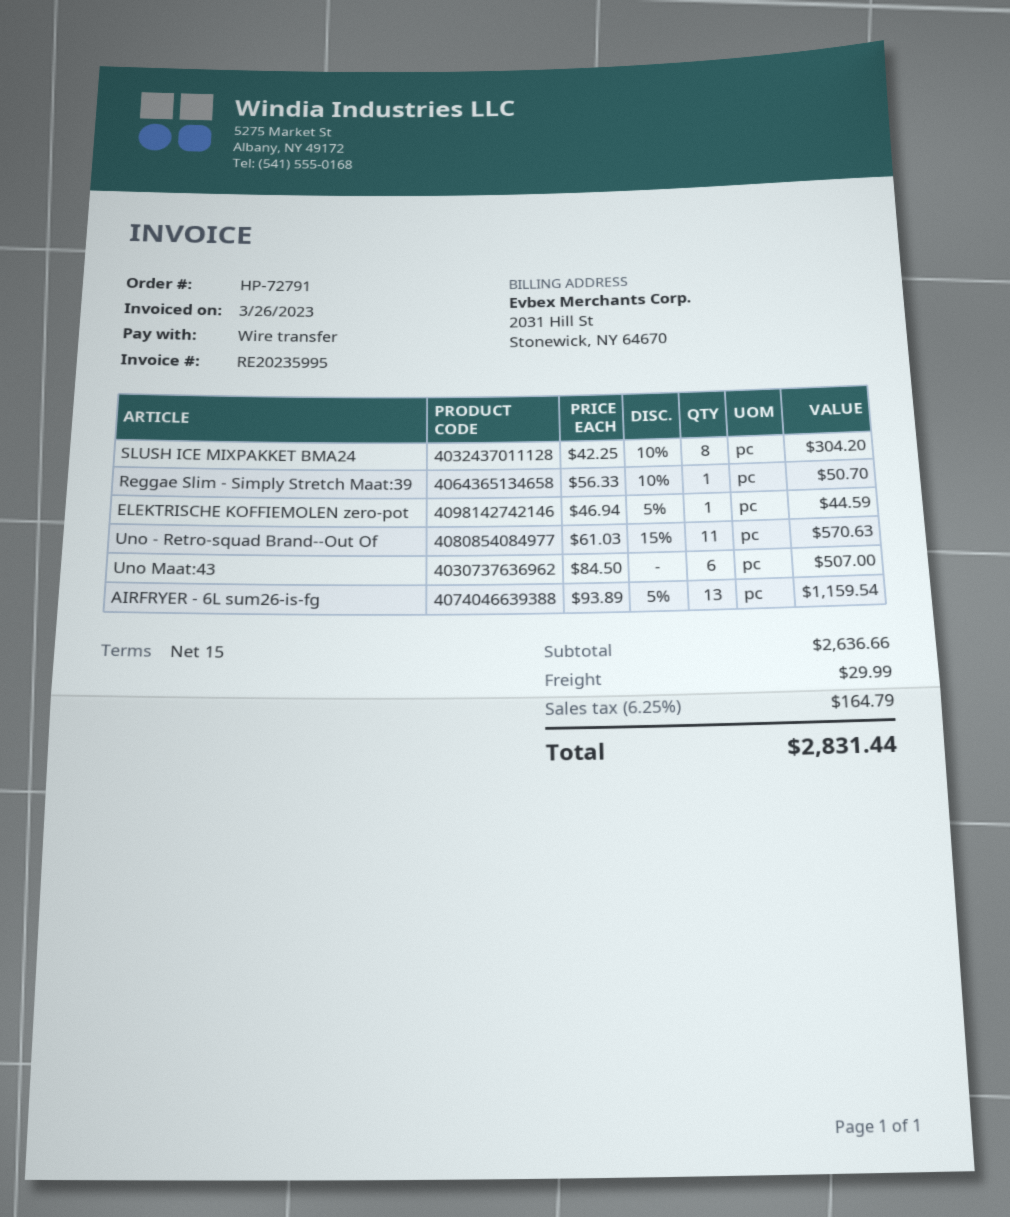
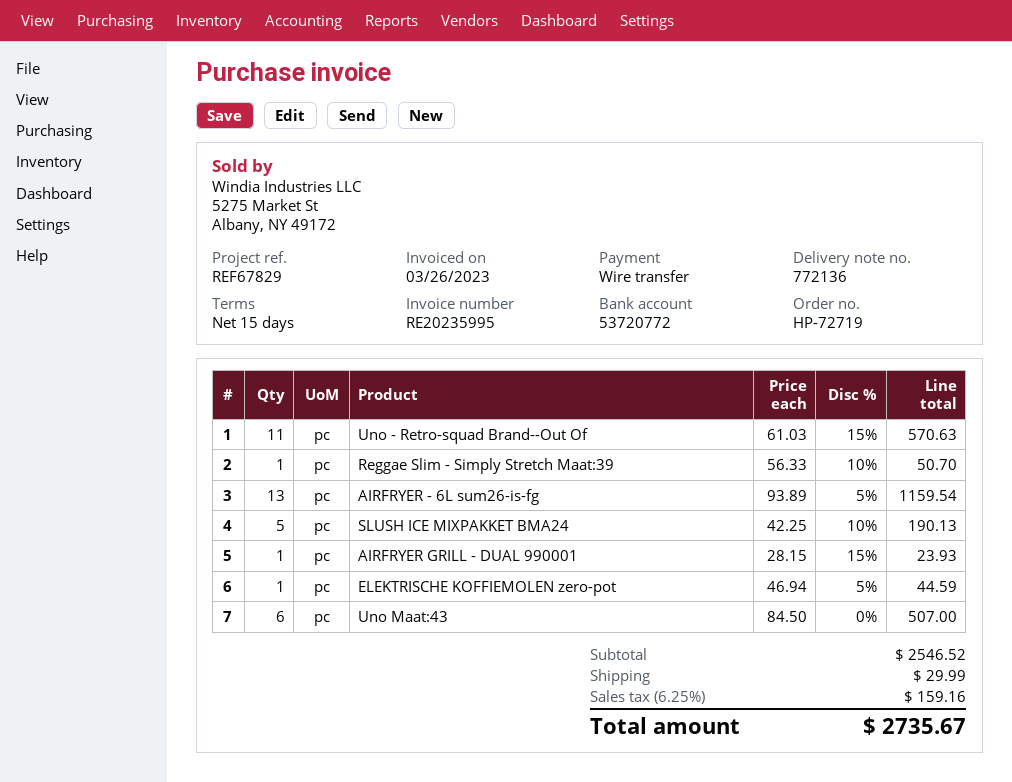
order number: HP-72791 -> HP-72719
SLUSH ICE MIXPAKKET BMA24: 8 x 42.25 - 10% = 304.20 -> 5 x 42.25 - 10% = 190.13
AIRFRYER GRILL - DUAL 990001: none -> 1 x 28.15 - 15% = 23.93
subtotal: 2636.66 -> 2546.52
tax: 6.25% = 164.79 -> 6.25% = 159.16
total: 2831.44 -> 2735.67

